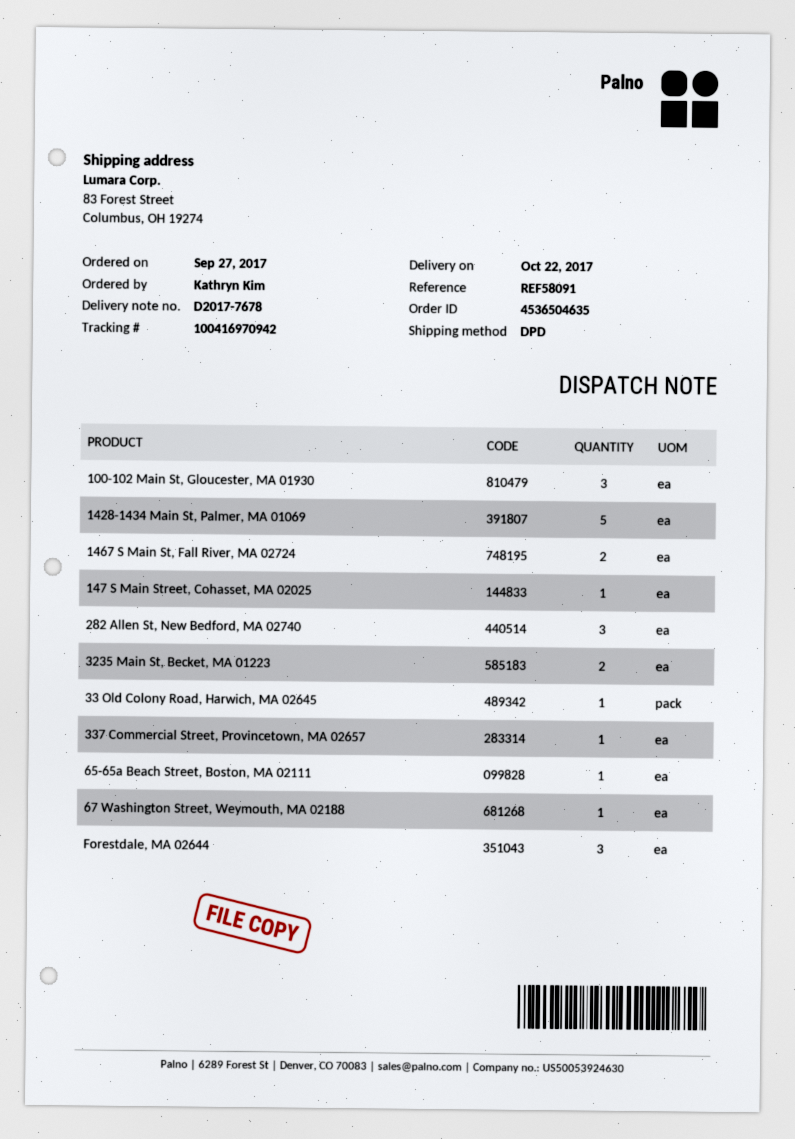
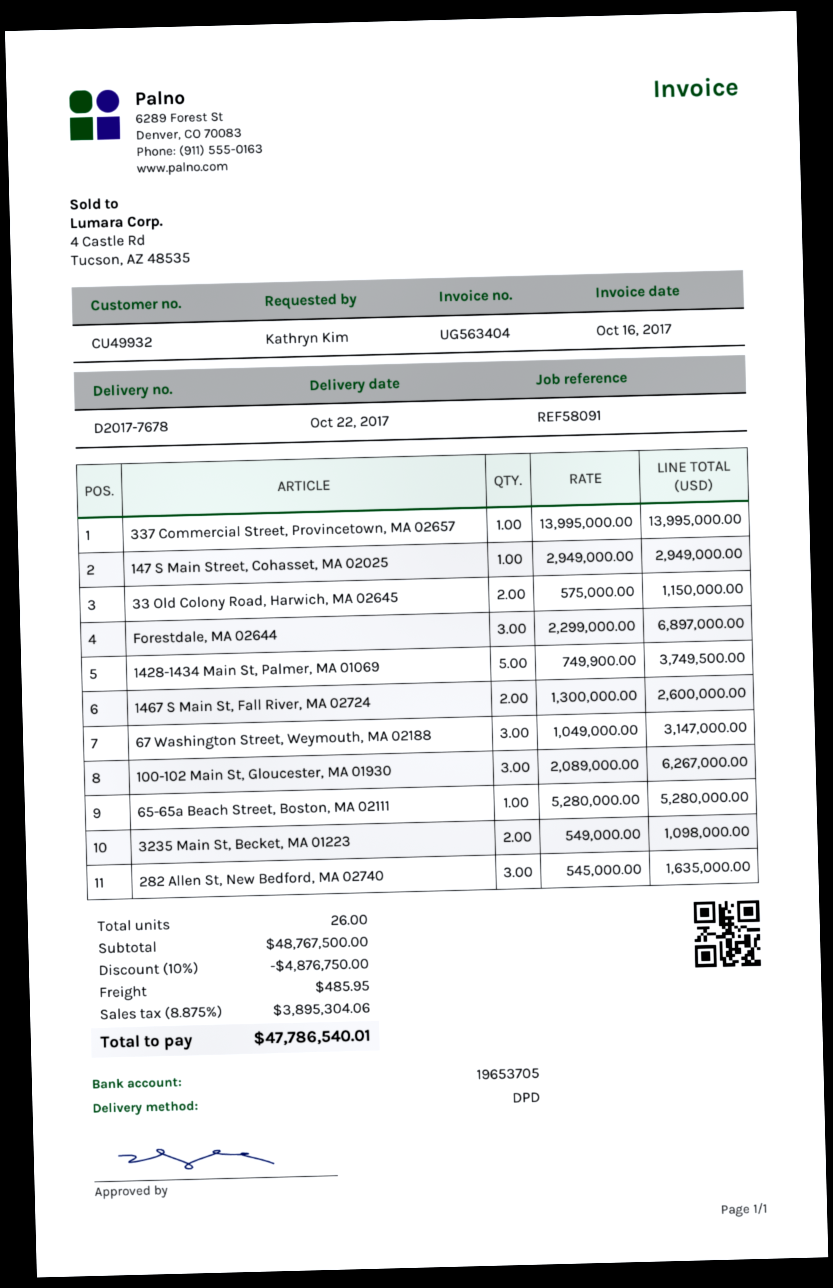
33 Old Colony Road, Harwich, MA 02645: 1 -> 2
67 Washington Street, Weymouth, MA 02188: 1 -> 3

